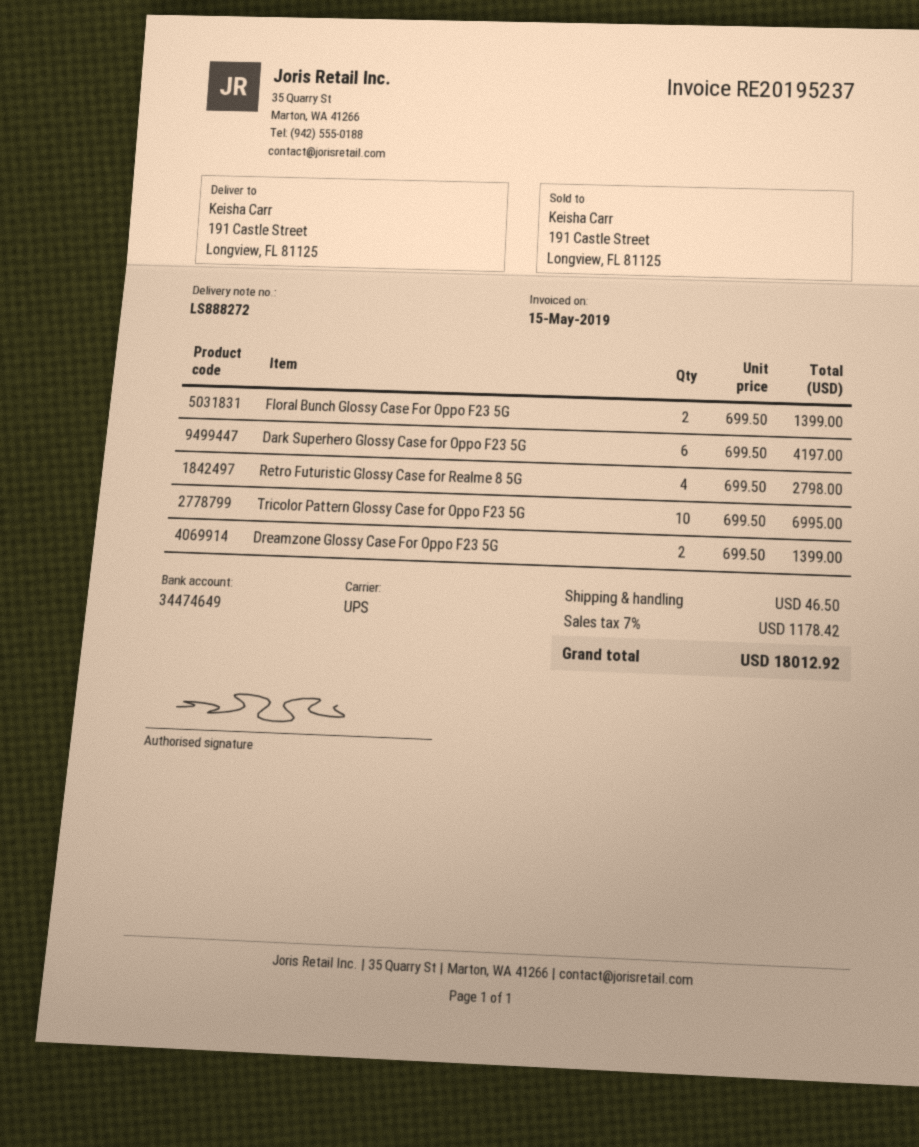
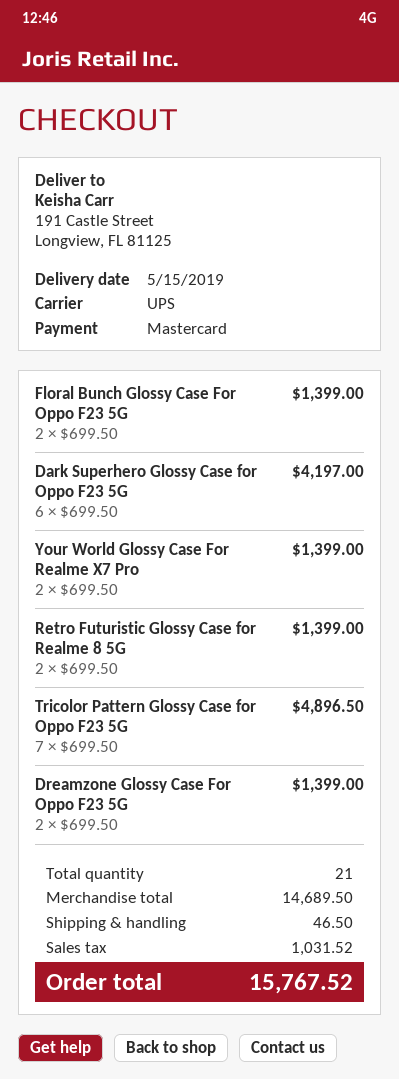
Retro Futuristic Glossy Case for Realme 8 5G: 4 x 699.50 = 2798.00 -> 2 x 699.50 = 1399.00
Tricolor Pattern Glossy Case for Oppo F23 5G: 10 x 699.50 = 6995.00 -> 7 x 699.50 = 4896.50
Your World Glossy Case For Realme X7 Pro: none -> 2 x 699.50 = 1399.00
tax: 1178.42 -> 1031.52
total: 18012.92 -> 15767.52

